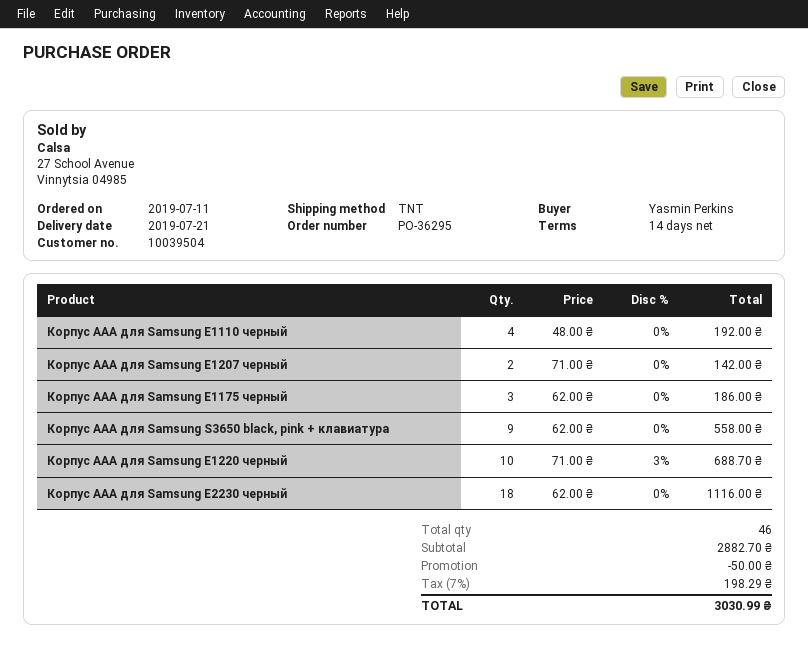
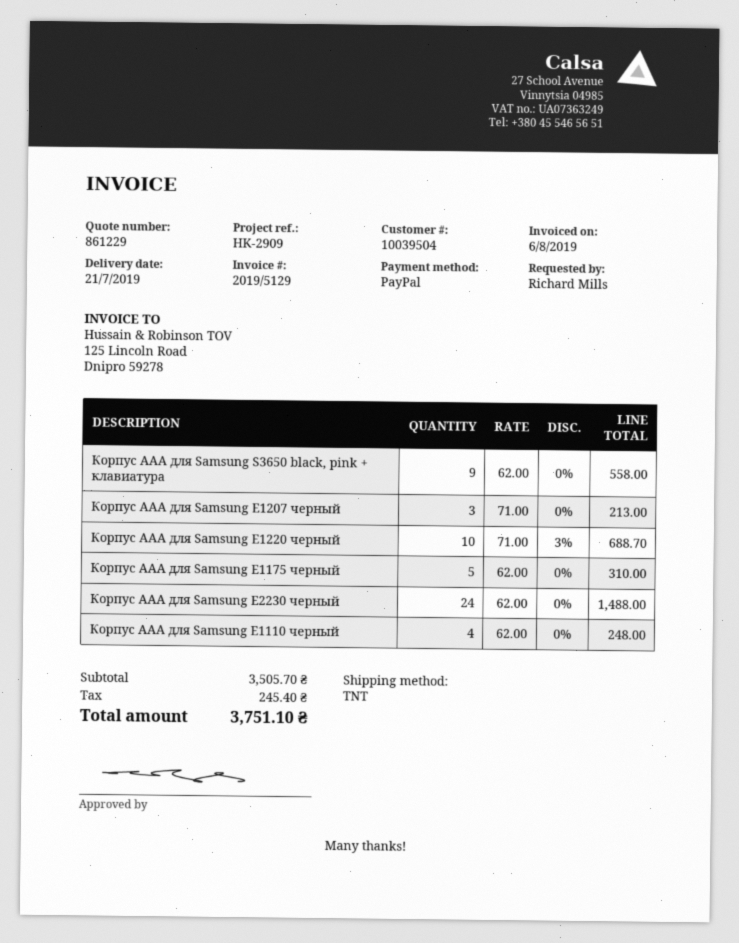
ordered by: Yasmin Perkins -> Richard Mills
Корпус ААА для Samsung E1110 черный: 4 x 48.00 = 192.00 -> 4 x 62.00 = 248.00
Корпус ААА для Samsung E1207 черный: 2 x 71.00 = 142.00 -> 3 x 71.00 = 213.00
Корпус ААА для Samsung E1175 черный: 3 x 62.00 = 186.00 -> 5 x 62.00 = 310.00
Корпус ААА для Samsung E2230 черный: 18 x 62.00 = 1116.00 -> 24 x 62.00 = 1488.00
subtotal: 2882.70 -> 3505.70
discount: 50.00 -> none
tax: 198.29 -> 245.40
total: 3030.99 -> 3751.10

